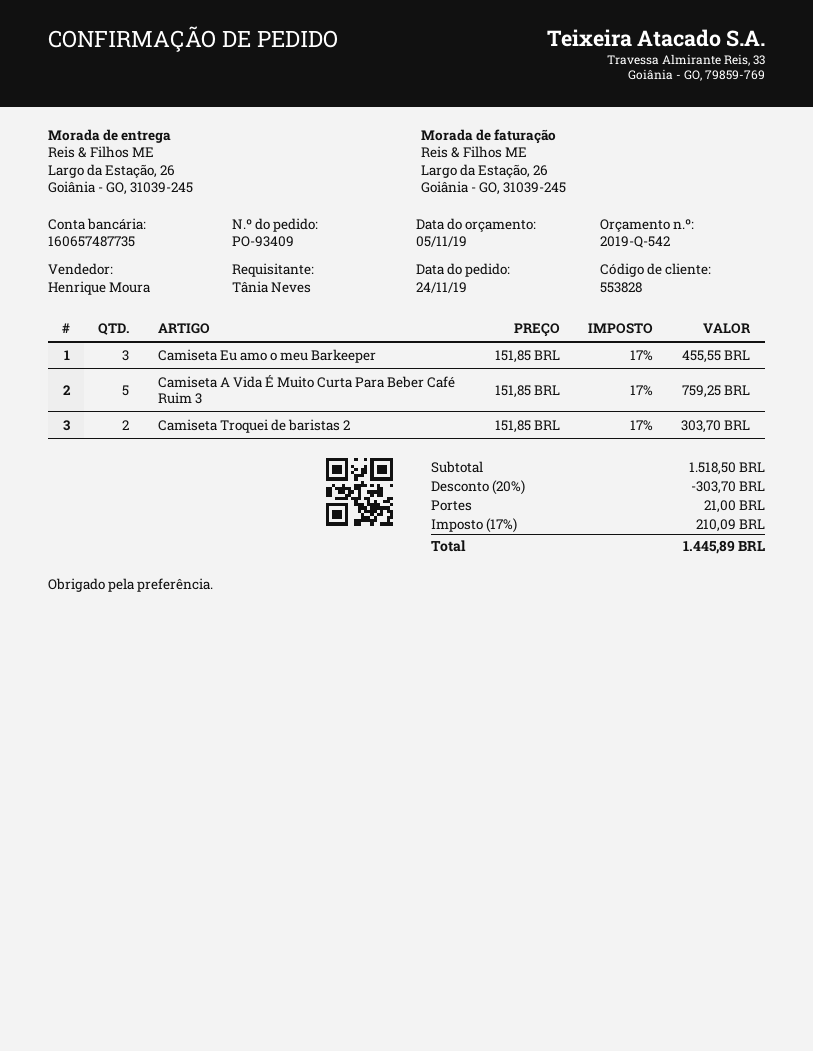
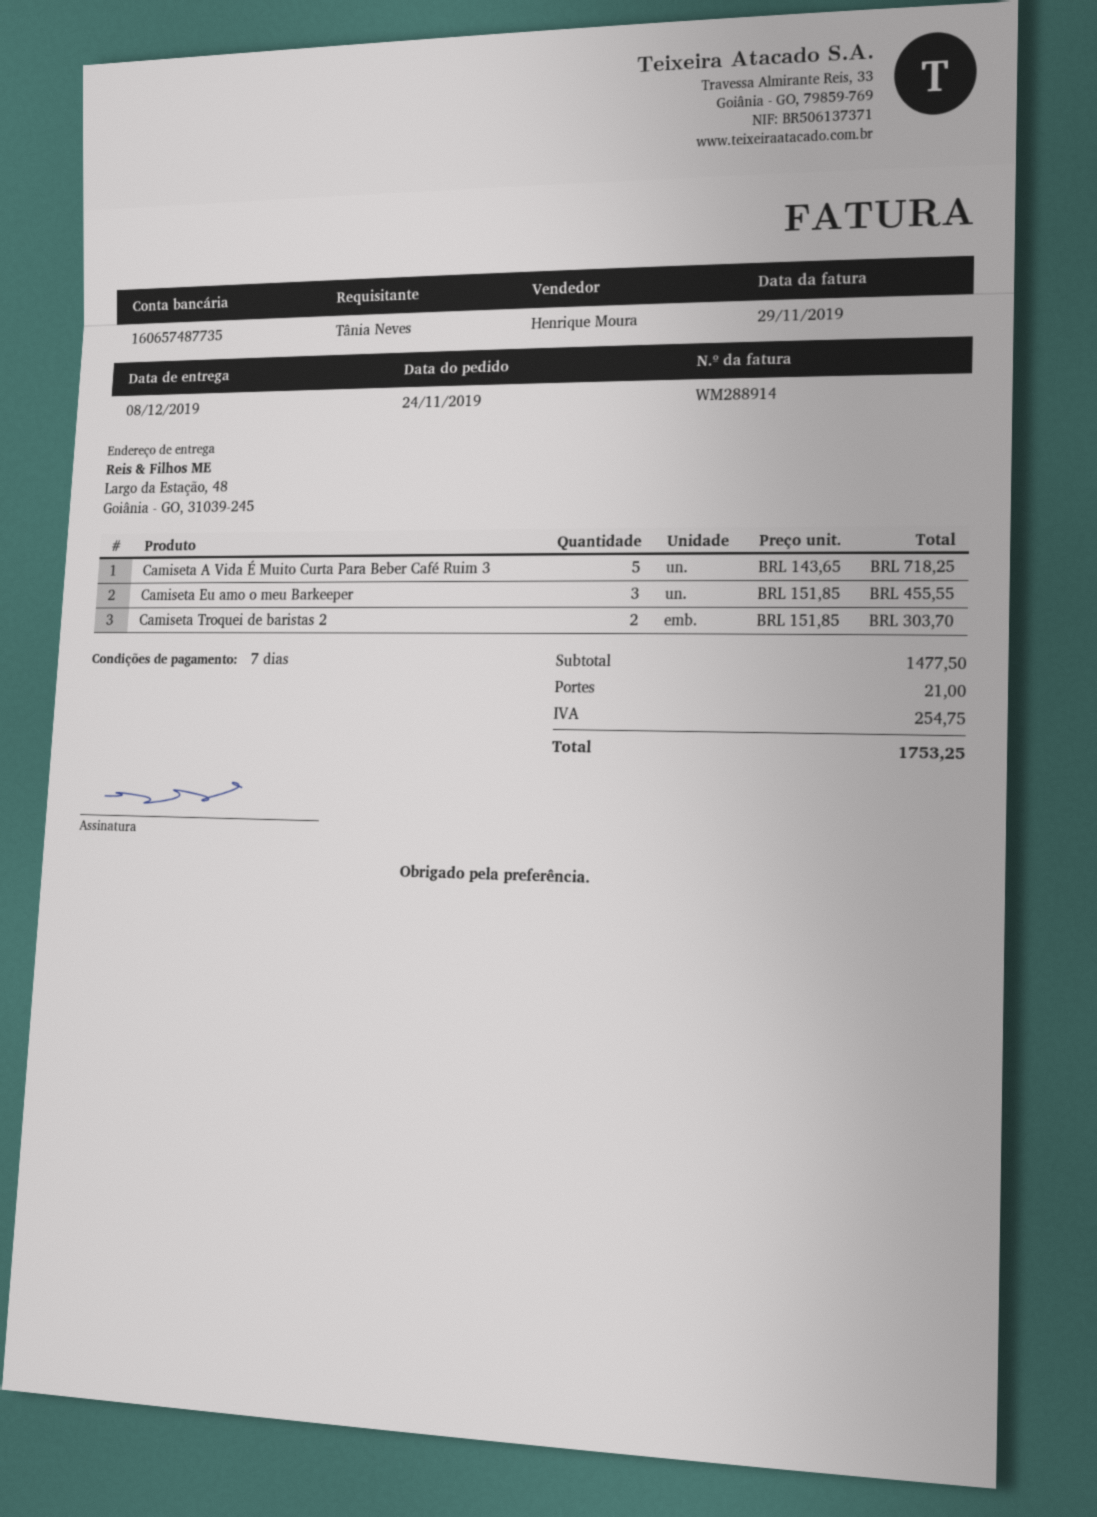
ship to: Largo da Estação, 26, Goiânia - GO, 31039-245 -> Largo da Estação, 48, Goiânia - GO, 31039-245
Camiseta A Vida É Muito Curta Para Beber Café Ruim 3: 5 x 151.85 = 759.25 -> 5 x 143.65 = 718.25
subtotal: 1518.50 -> 1477.50
discount: 20% = 303.70 -> none
tax: 210.09 -> 254.75
total: 1445.89 -> 1753.25

